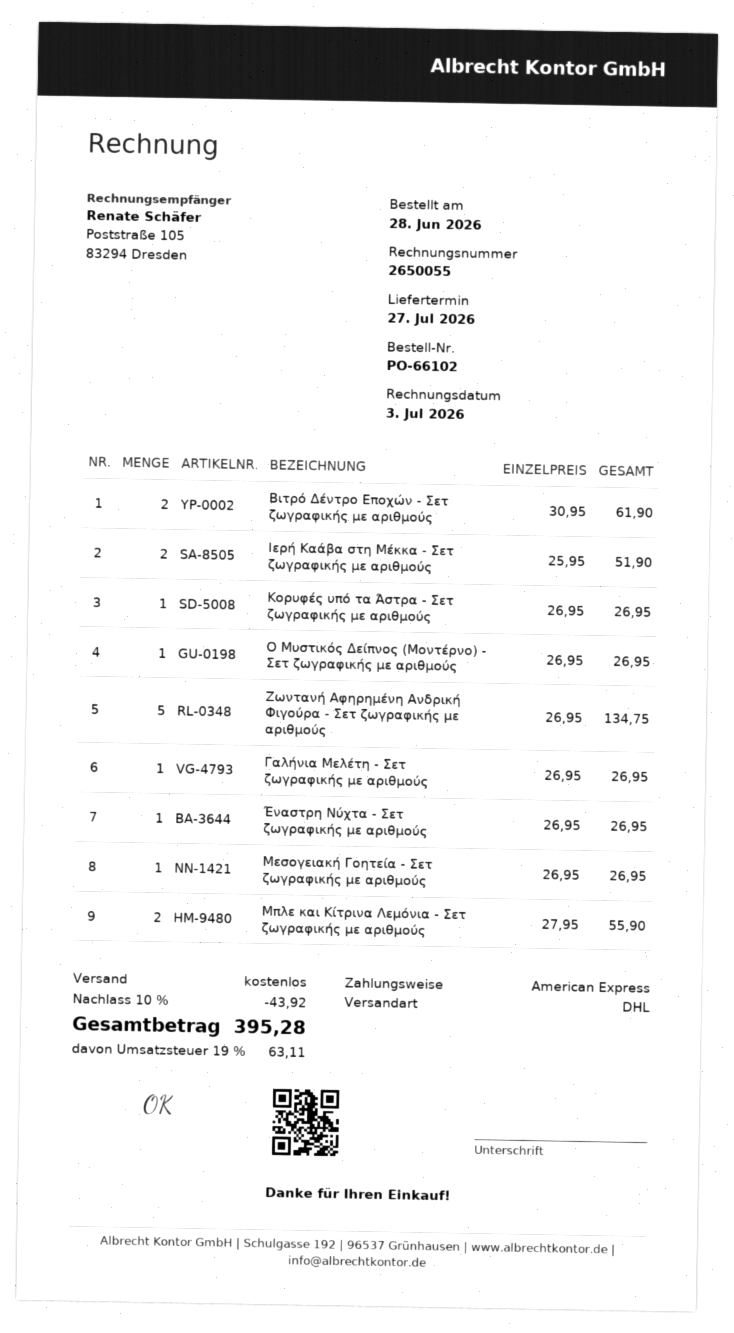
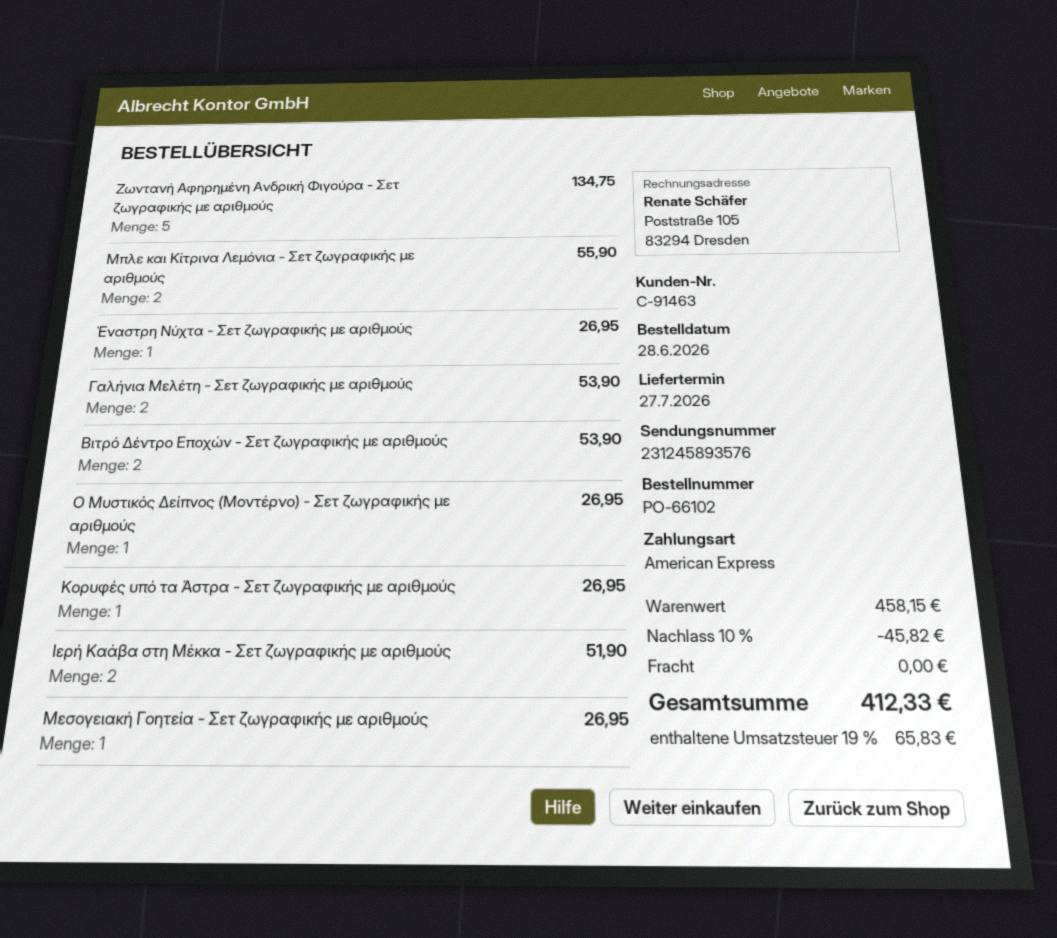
Βιτρό Δέντρο Εποχών - Σετ ζωγραφικής με αριθμούς: 2 for 61.90 -> 2 for 53.90
Γαλήνια Μελέτη - Σετ ζωγραφικής με αριθμούς: 1 for 26.95 -> 2 for 53.90
discount: 10% = 43.92 -> 10% = 45.82
tax: 19% = 63.11 -> 19% = 65.83
total: 395.28 -> 412.33

